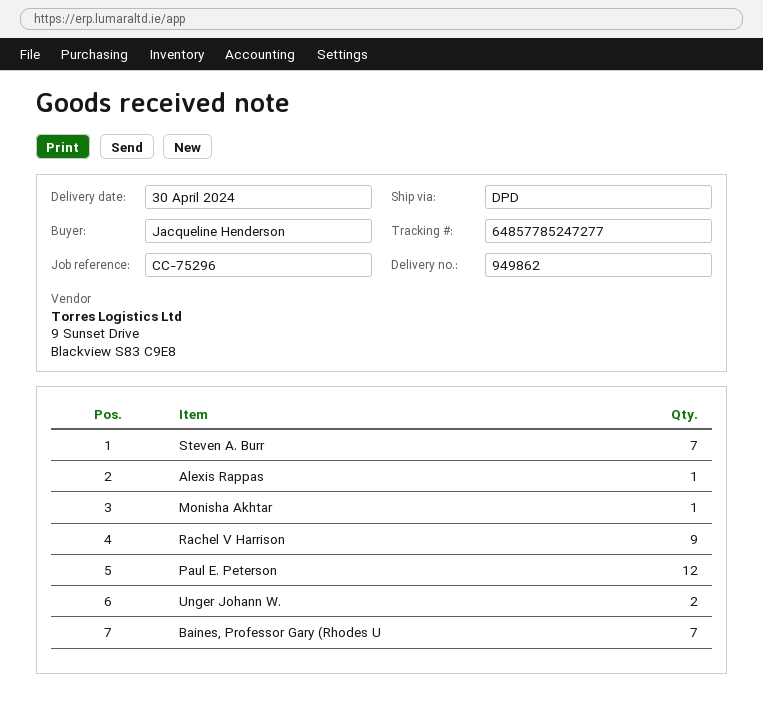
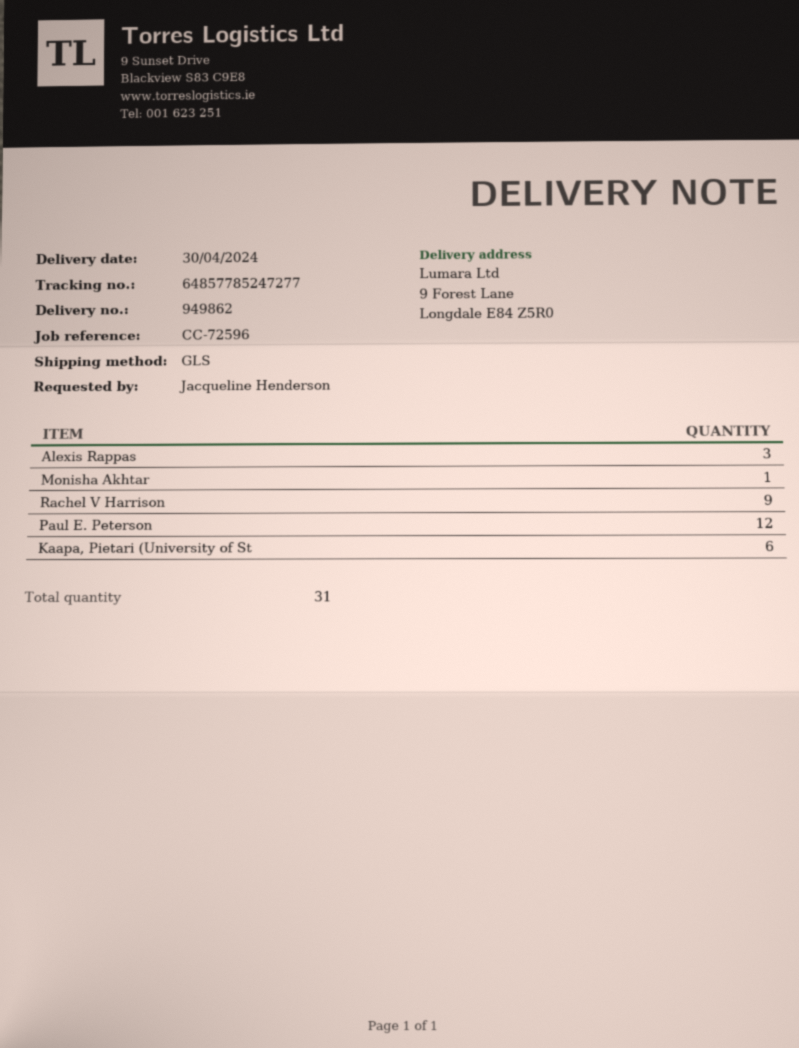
reference: CC-75296 -> CC-72596
shipping method: DPD -> GLS
Steven A. Burr: 7 -> none
Alexis Rappas: 1 -> 3
Unger Johann W.: 2 -> none
Baines, Professor Gary (Rhodes U: 7 -> none
Kaapa, Pietari (University of St: none -> 6

